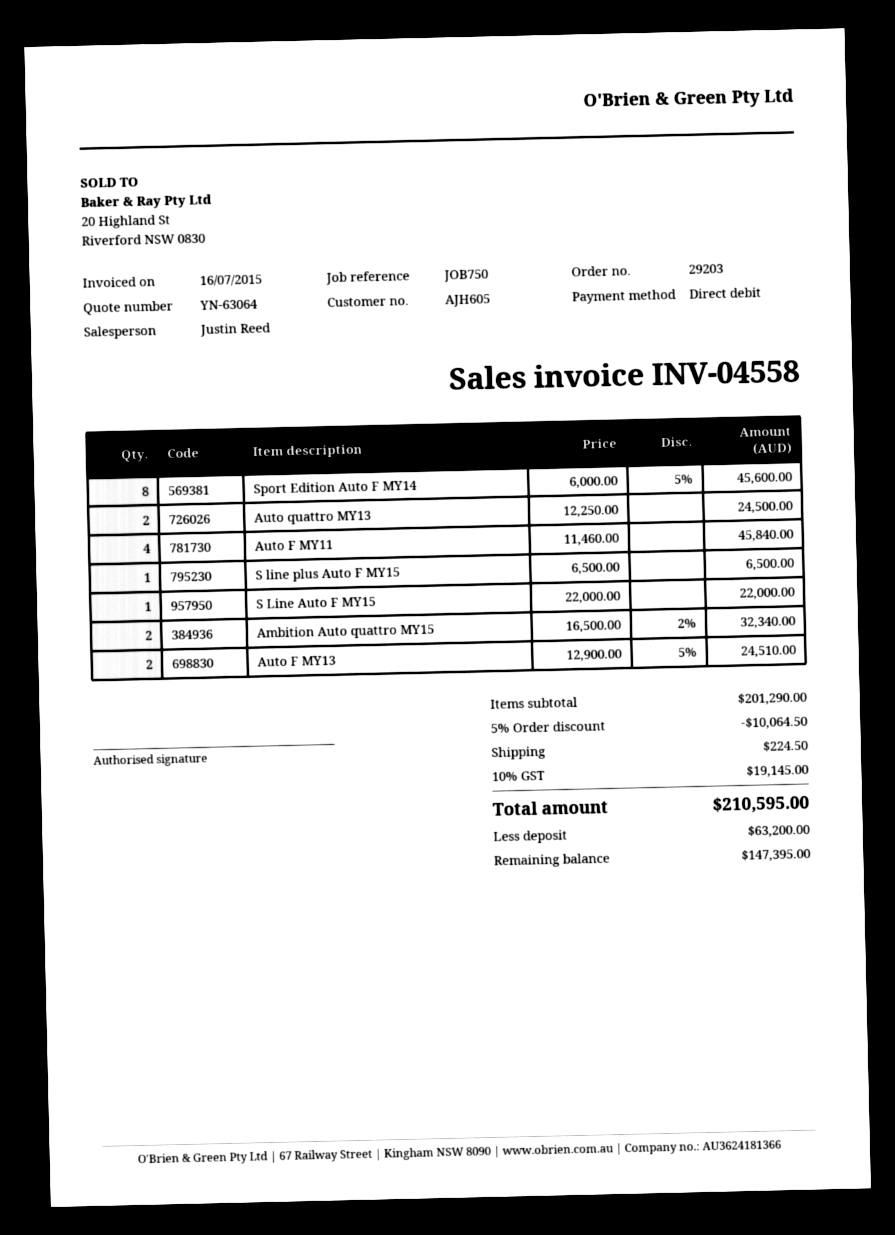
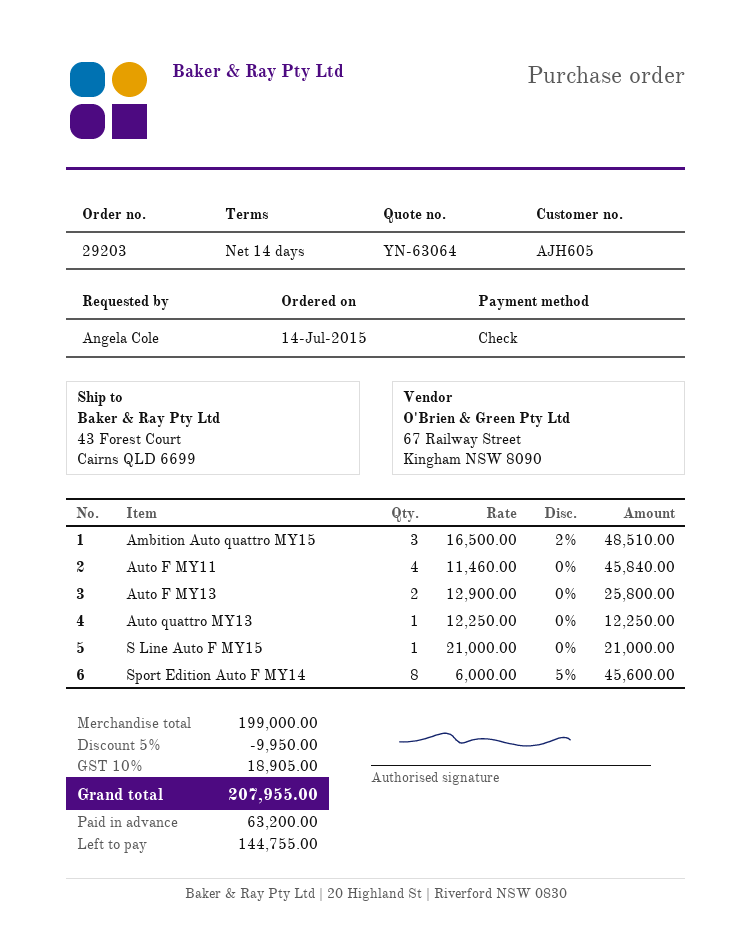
payment method: direct debit -> cheque
Auto quattro MY13: 2 x 12250.00 = 24500.00 -> 1 x 12250.00 = 12250.00
S line plus Auto F MY15: 1 x 6500.00 = 6500.00 -> none
S Line Auto F MY15: 1 x 22000.00 = 22000.00 -> 1 x 21000.00 = 21000.00
Ambition Auto quattro MY15: 2 x 16500.00 - 2% = 32340.00 -> 3 x 16500.00 - 2% = 48510.00
Auto F MY13: 2 x 12900.00 - 5% = 24510.00 -> 2 x 12900.00 = 25800.00
subtotal: 201290.00 -> 199000.00
discount: 5% = 10064.50 -> 5% = 9950.00
shipping: 224.50 -> none
tax: 10% = 19145.00 -> 10% = 18905.00
total: 210595.00 -> 207955.00
balance: 147395.00 -> 144755.00

